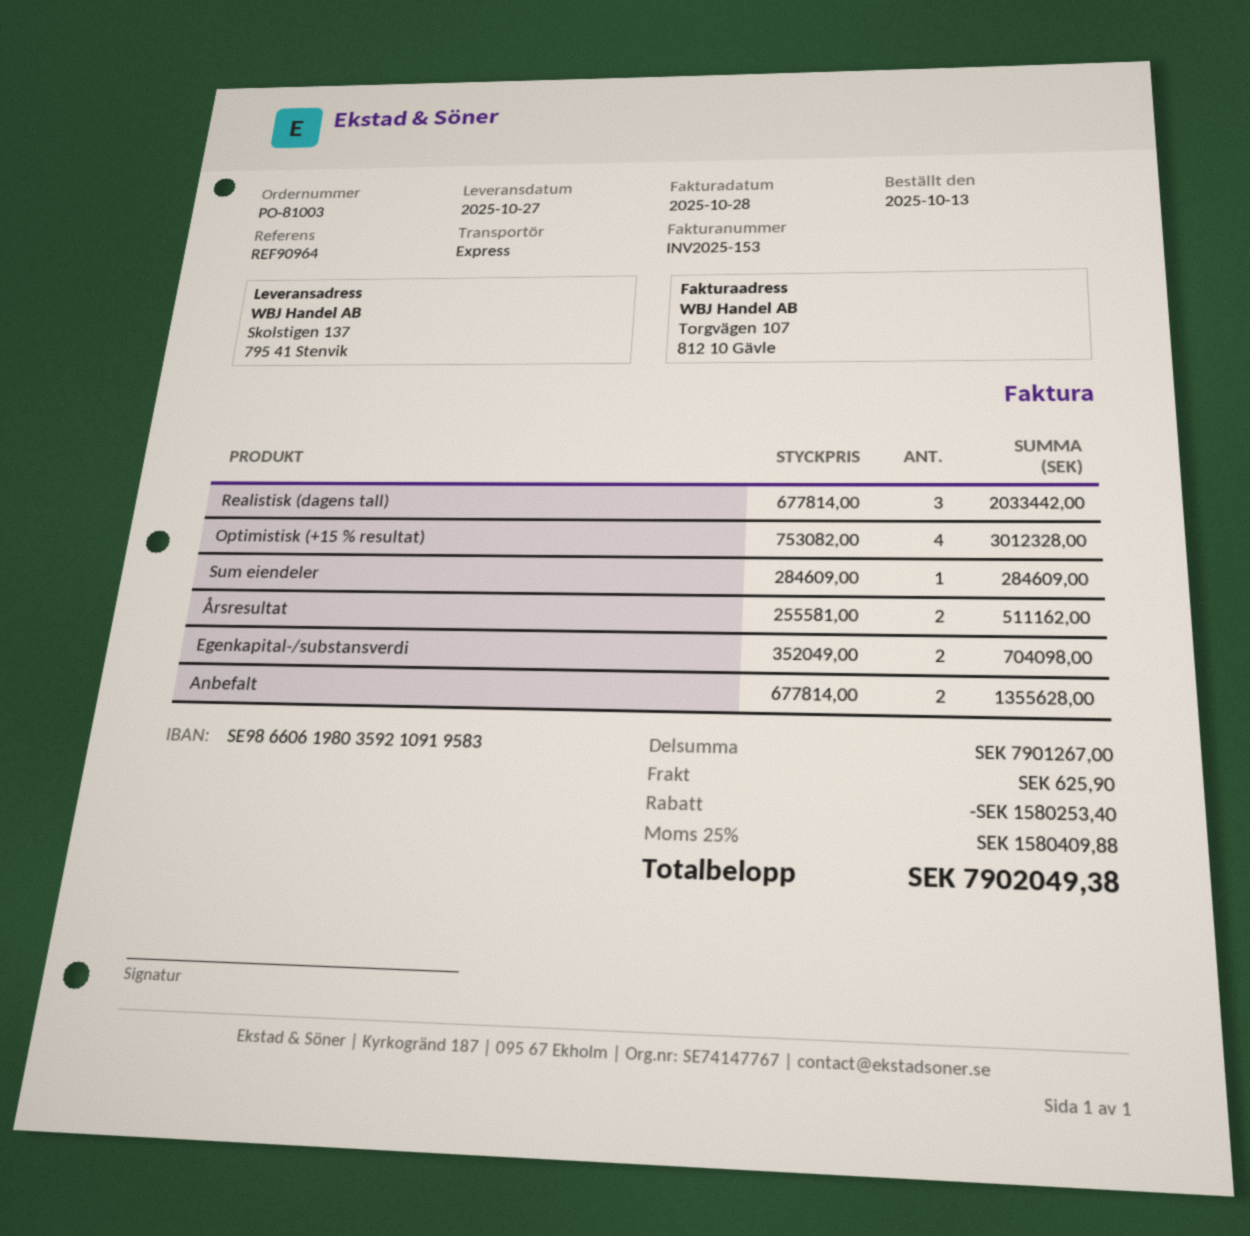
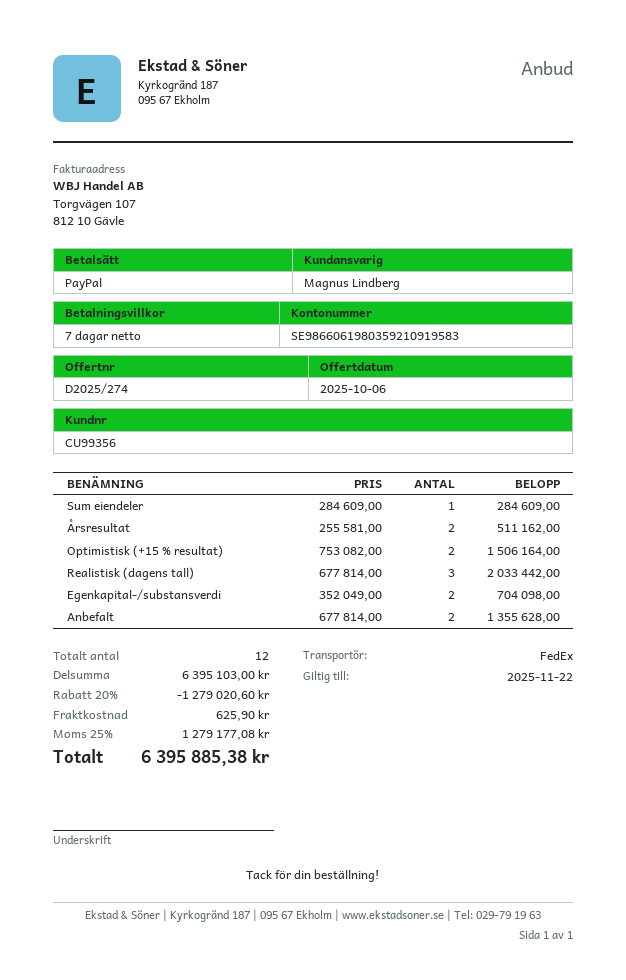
shipping method: express -> FedEx
Optimistisk (+15 % resultat): 4 x 753082.00 = 3012328.00 -> 2 x 753082.00 = 1506164.00
subtotal: 7901267.00 -> 6395103.00
discount: 1580253.40 -> 1279020.60
tax: 25% = 1580409.88 -> 25% = 1279177.08
total: 7902049.38 -> 6395885.38

